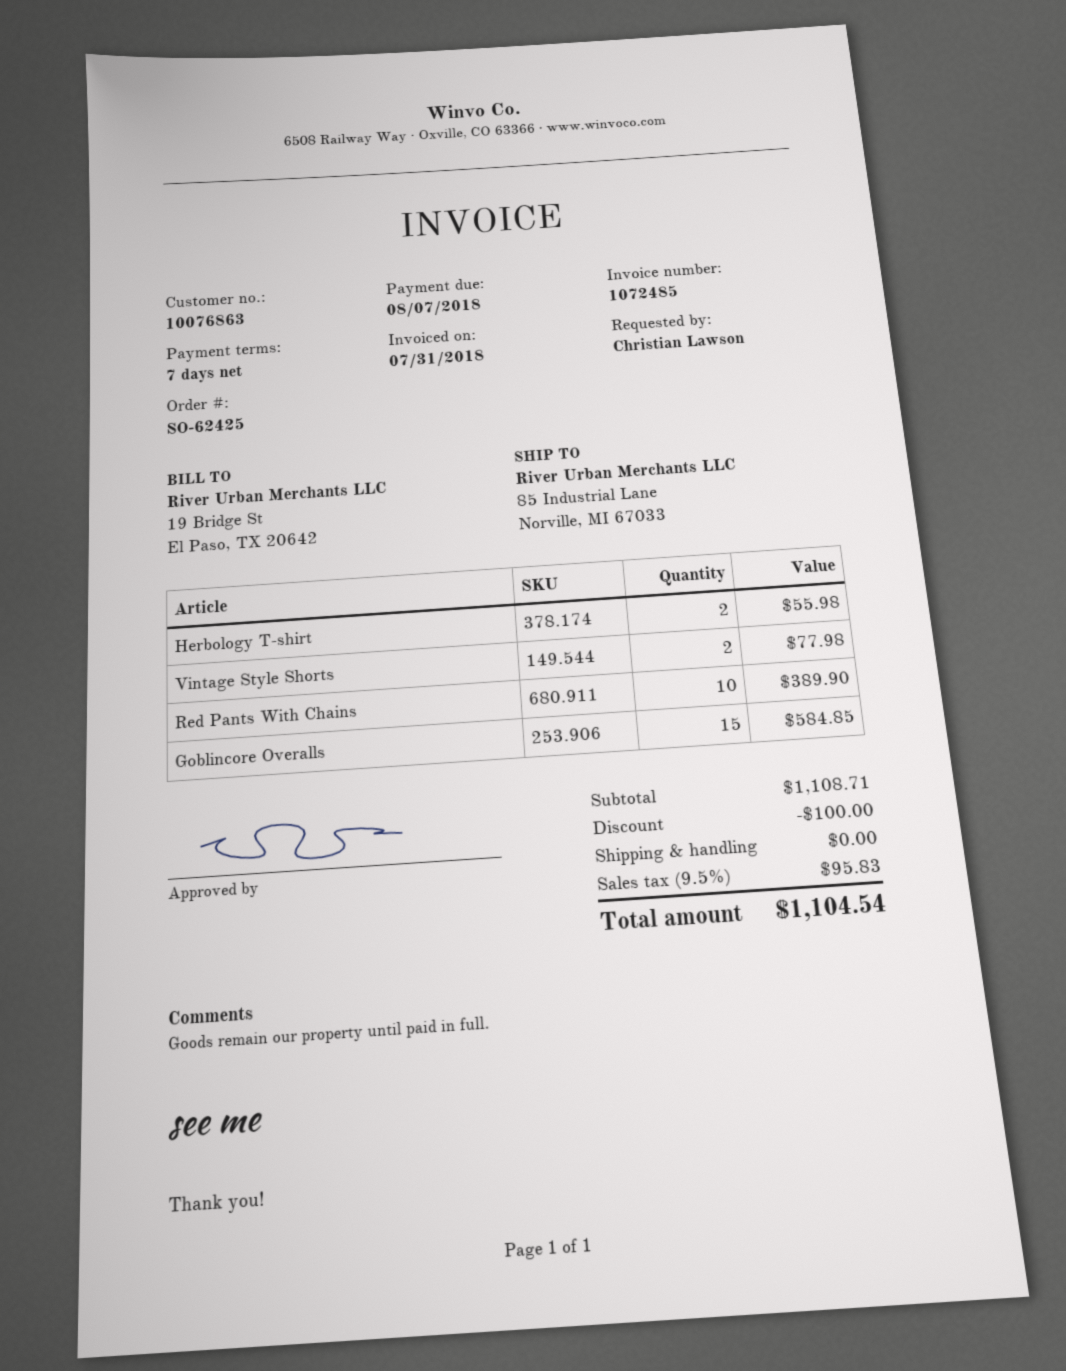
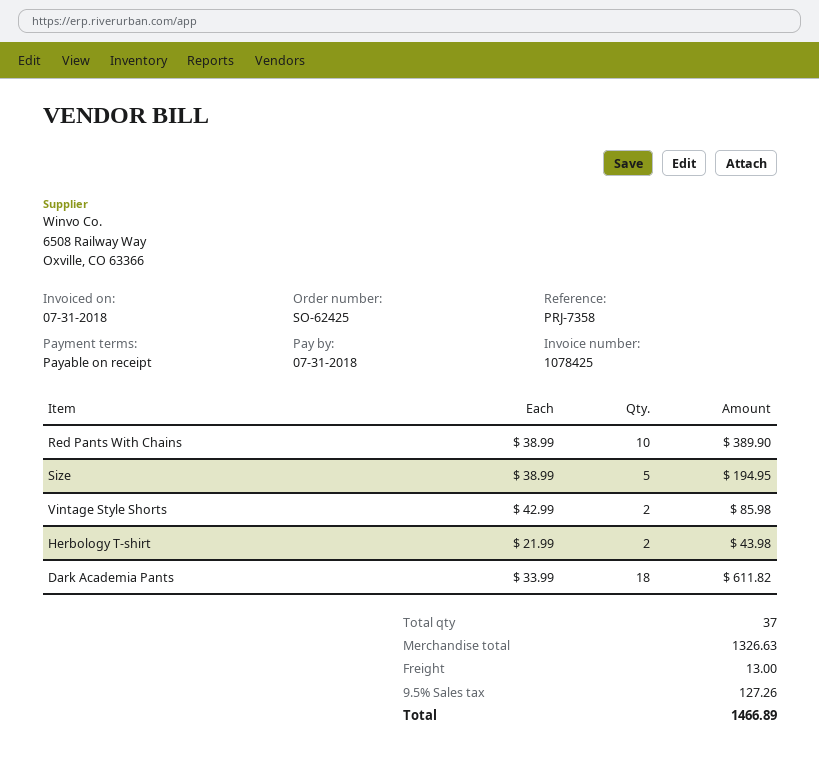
invoice number: 1072485 -> 1078425
payment terms: 7 days -> on receipt
due date: 2018-08-07 -> 2018-07-31
Herbology T-shirt: 2 for 55.98 -> 2 for 43.98
Vintage Style Shorts: 2 for 77.98 -> 2 for 85.98
Goblincore Overalls: 15 for 584.85 -> none
Size: none -> 5 for 194.95
Dark Academia Pants: none -> 18 for 611.82
subtotal: 1108.71 -> 1326.63
discount: 100.00 -> none
shipping: 0.00 -> 13.00
tax: 9.5% = 95.83 -> 9.5% = 127.26
total: 1104.54 -> 1466.89

